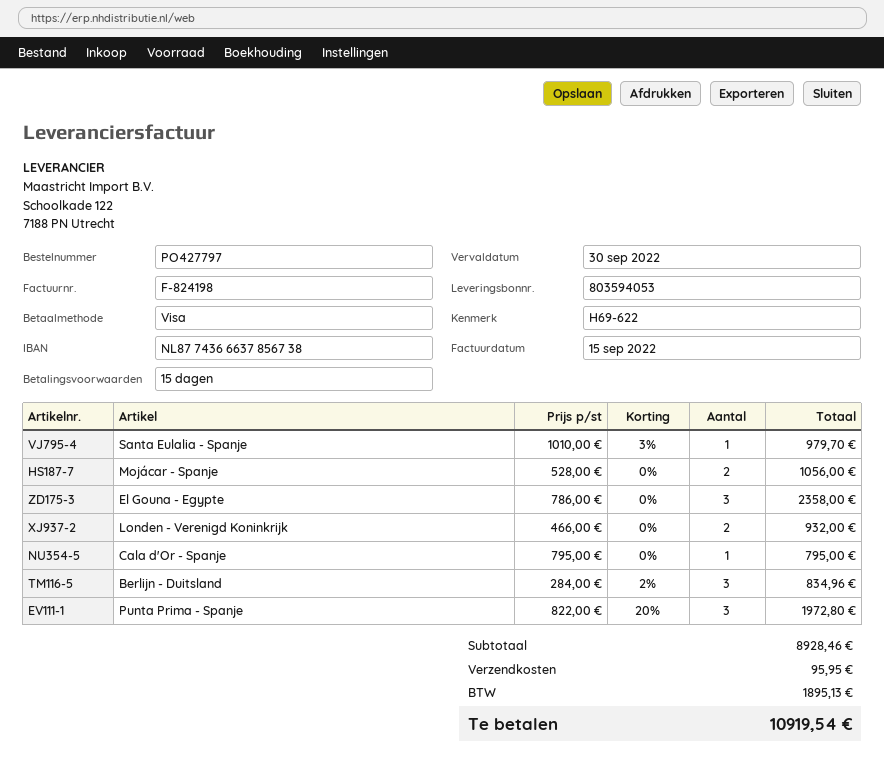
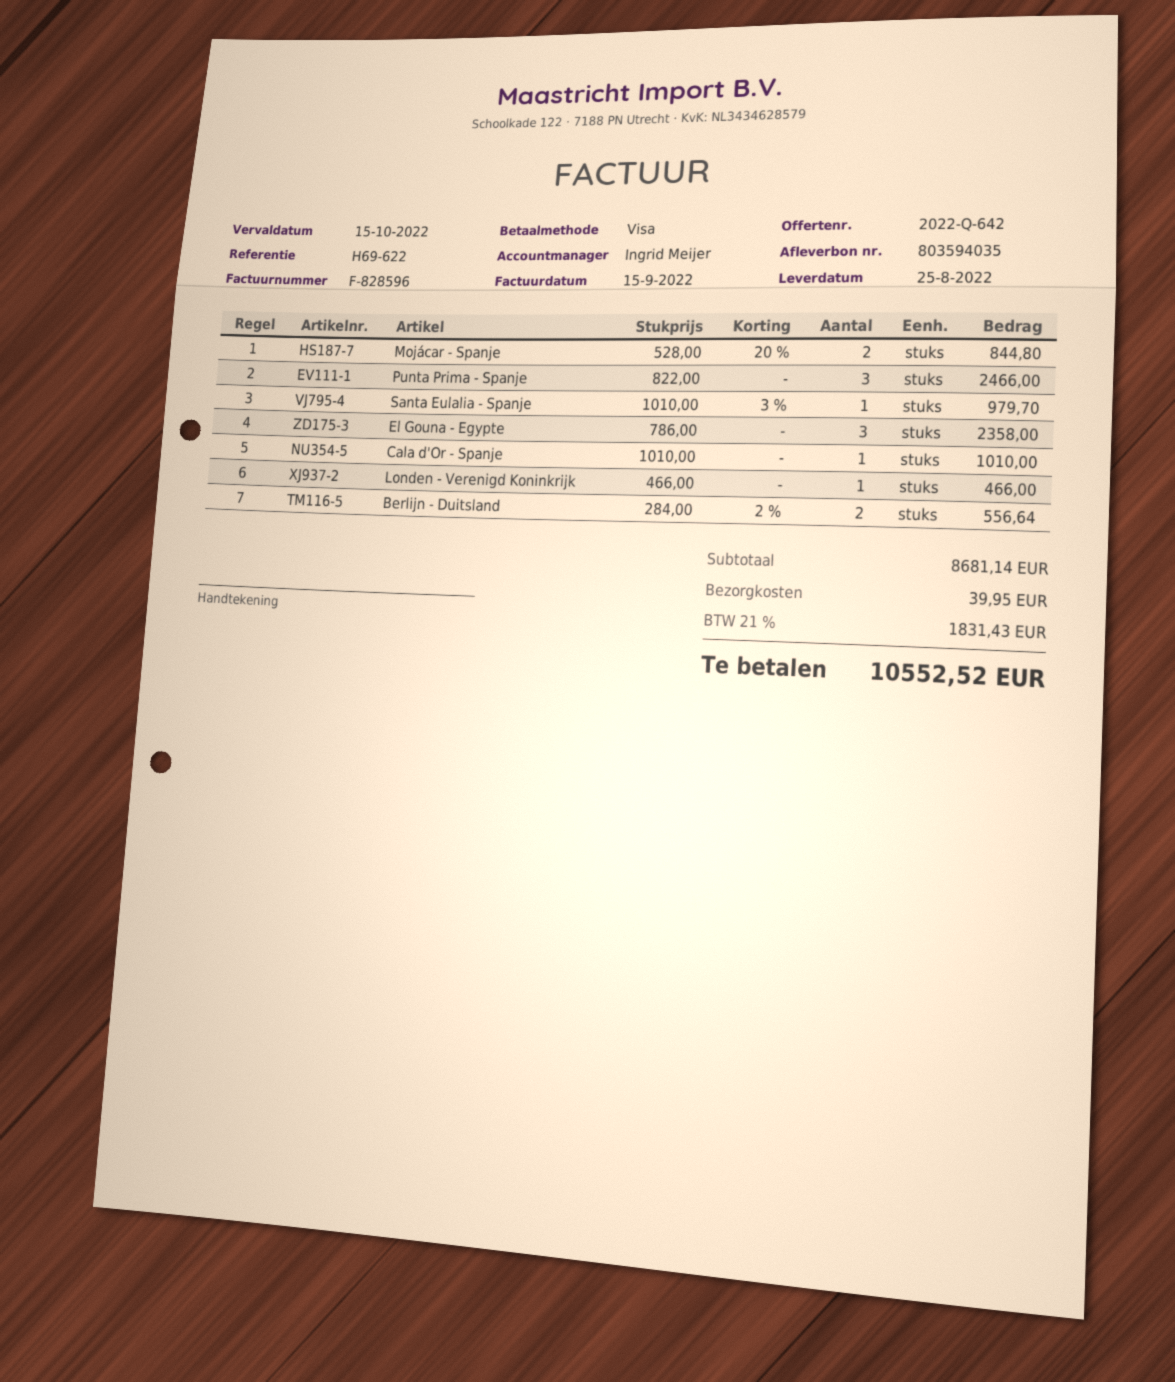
delivery note number: 803594053 -> 803594035
invoice number: F-824198 -> F-828596
due date: 2022-09-30 -> 2022-10-15
Mojácar - Spanje: 2 x 528.00 = 1056.00 -> 2 x 528.00 - 20% = 844.80
Londen - Verenigd Koninkrijk: 2 x 466.00 = 932.00 -> 1 x 466.00 = 466.00
Cala d'Or - Spanje: 1 x 795.00 = 795.00 -> 1 x 1010.00 = 1010.00
Berlijn - Duitsland: 3 x 284.00 - 2% = 834.96 -> 2 x 284.00 - 2% = 556.64
Punta Prima - Spanje: 3 x 822.00 - 20% = 1972.80 -> 3 x 822.00 = 2466.00
subtotal: 8928.46 -> 8681.14
shipping: 95.95 -> 39.95
tax: 1895.13 -> 1831.43
total: 10919.54 -> 10552.52

